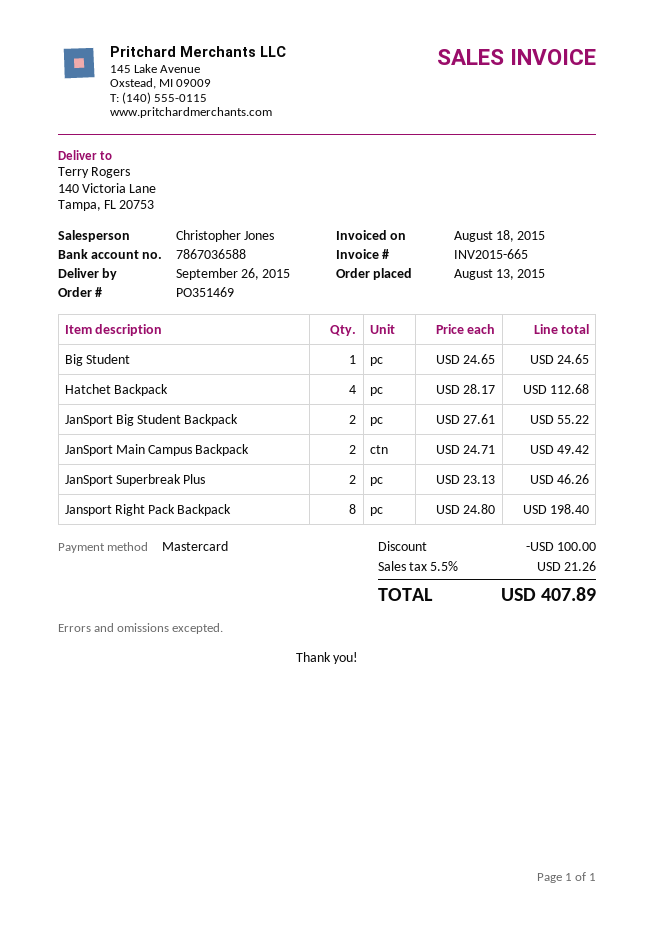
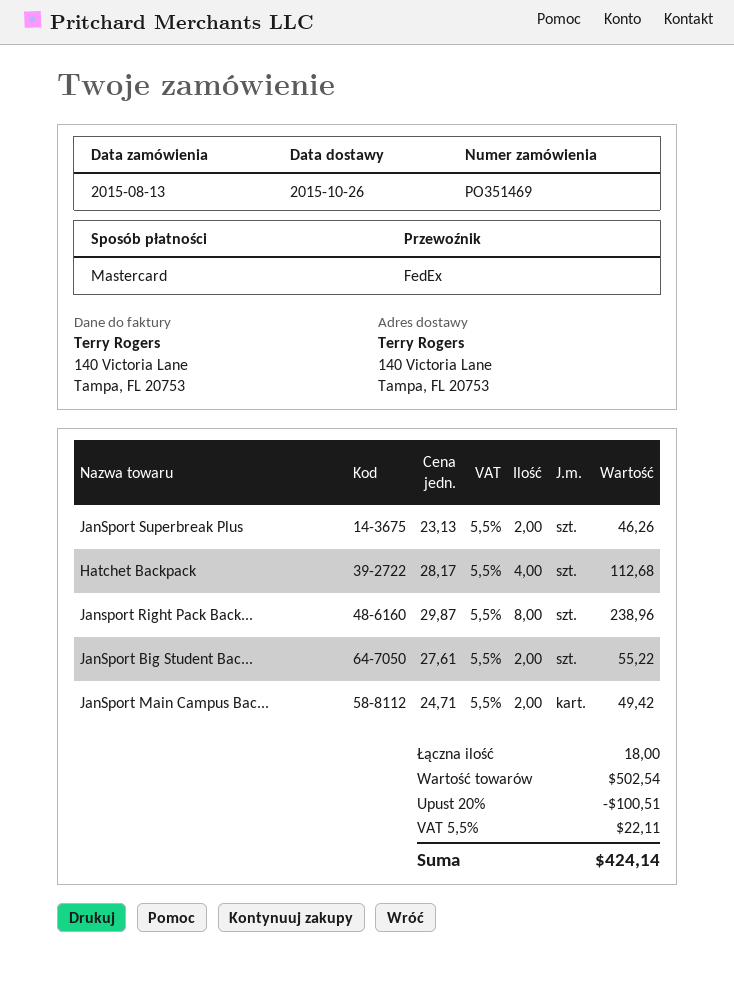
delivery date: 2015-09-26 -> 2015-10-26
Big Student: 1 x 24.65 = 24.65 -> none
Jansport Right Pack Backpack: 8 x 24.80 = 198.40 -> 8 x 29.87 = 238.96
discount: 100.00 -> 100.51
tax: 5.5% = 21.26 -> 5.5% = 22.11
total: 407.89 -> 424.14

